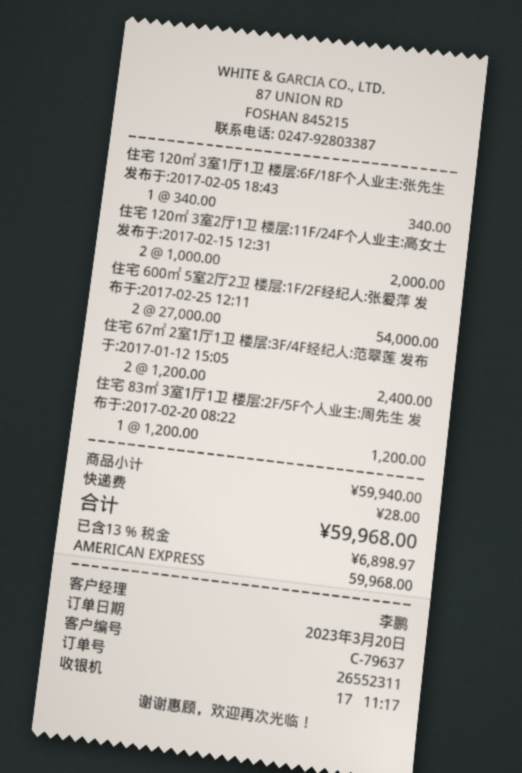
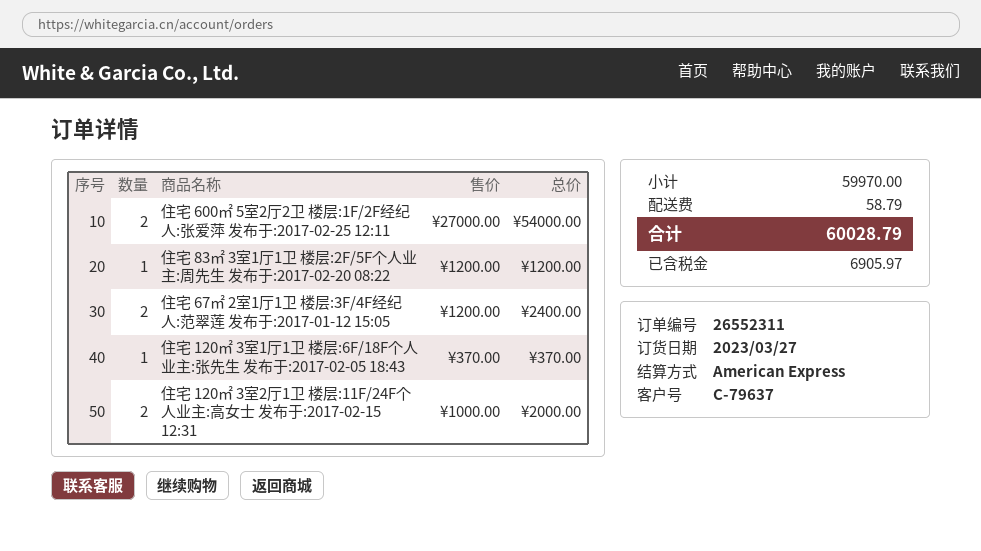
order date: 2023-03-20 -> 2023-03-27
住宅 120㎡ 3室1厅1卫 楼层:6F/18F个人业主:张先生 发布于:2017-02-05 18:43: 1 x 340.00 = 340.00 -> 1 x 370.00 = 370.00
subtotal: 59940.00 -> 59970.00
shipping: 28.00 -> 58.79
tax: 6898.97 -> 6905.97
total: 59968.00 -> 60028.79

